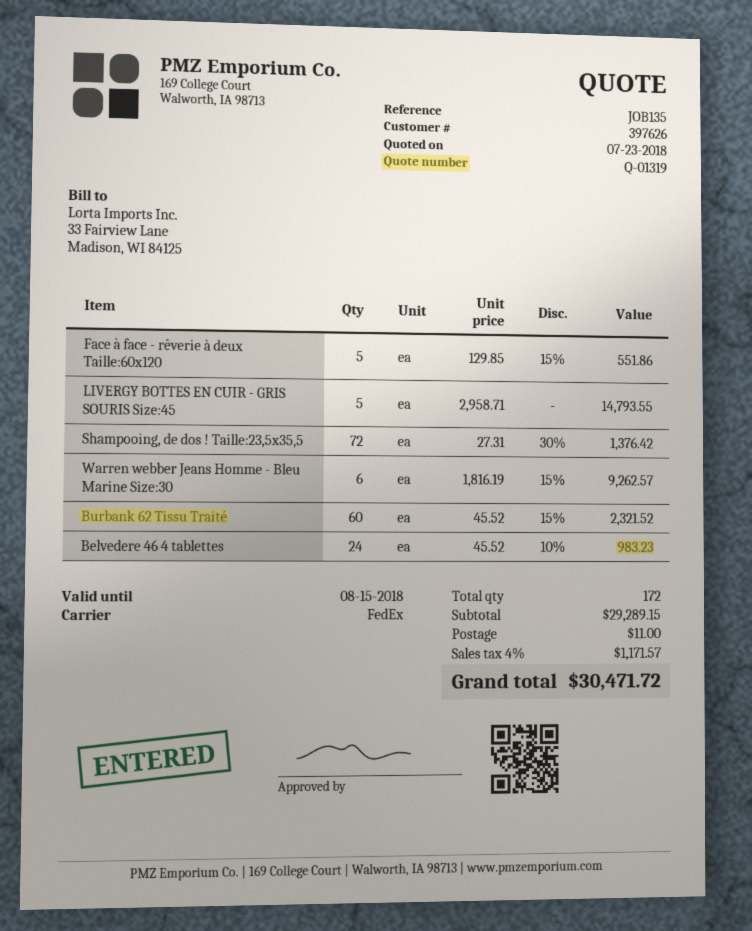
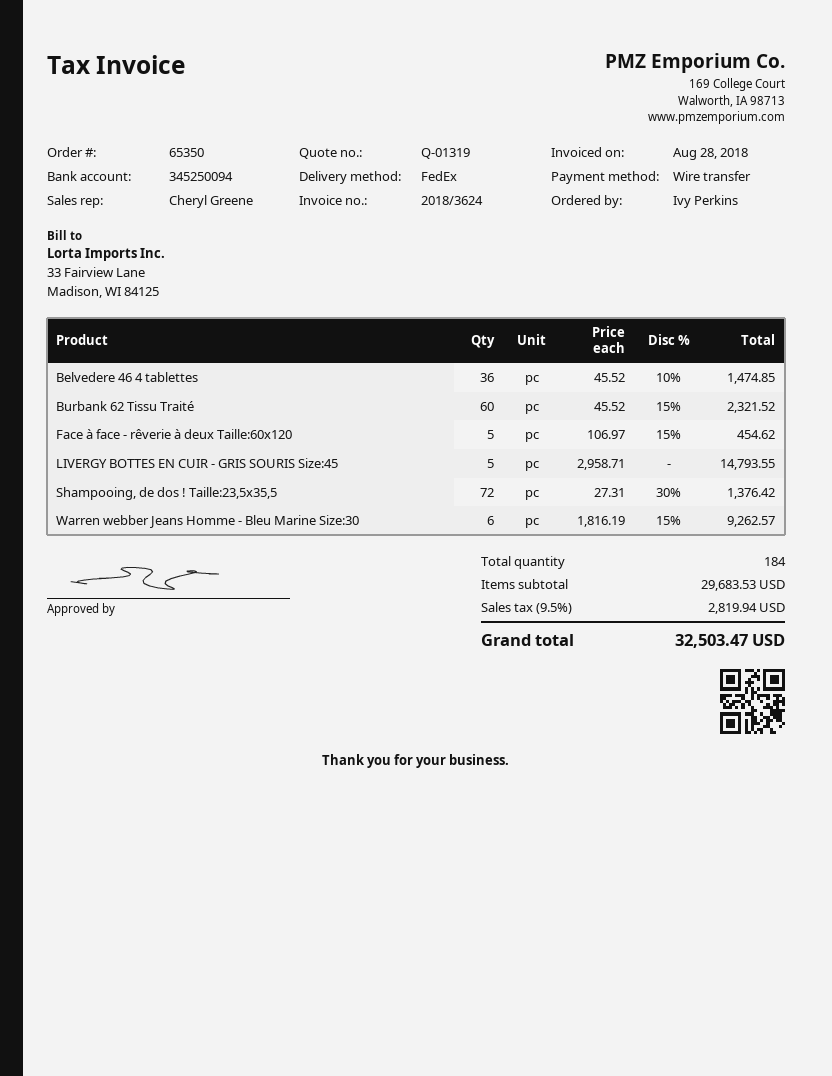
Face à face - rêverie à deux Taille:60x120: 5 x 129.85 - 15% = 551.86 -> 5 x 106.97 - 15% = 454.62
Belvedere 46 4 tablettes: 24 x 45.52 - 10% = 983.23 -> 36 x 45.52 - 10% = 1474.85
total quantity: 172 -> 184
subtotal: 29289.15 -> 29683.53
shipping: 11.00 -> none
tax: 4% = 1171.57 -> 9.5% = 2819.94
total: 30471.72 -> 32503.47

